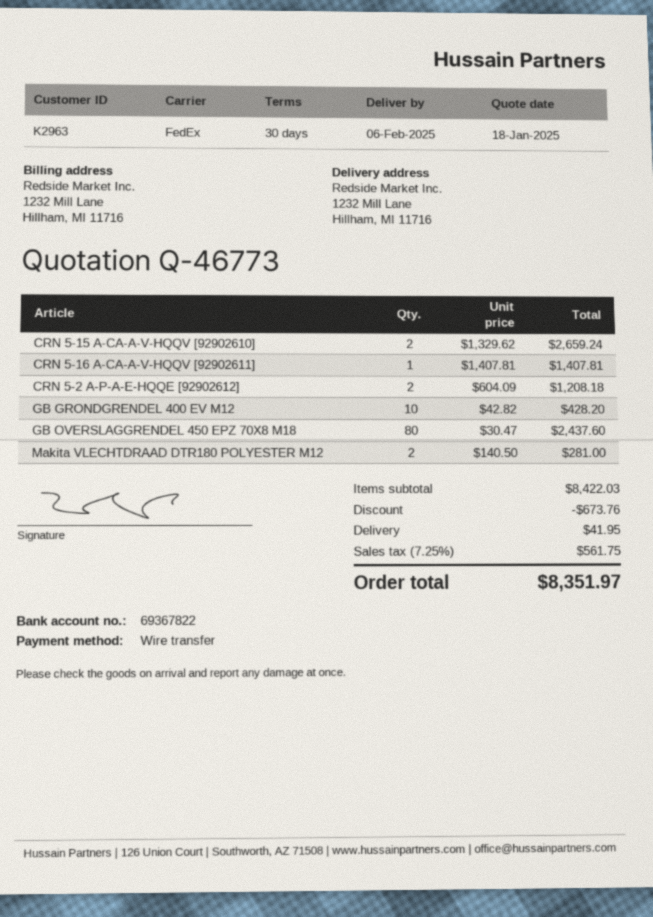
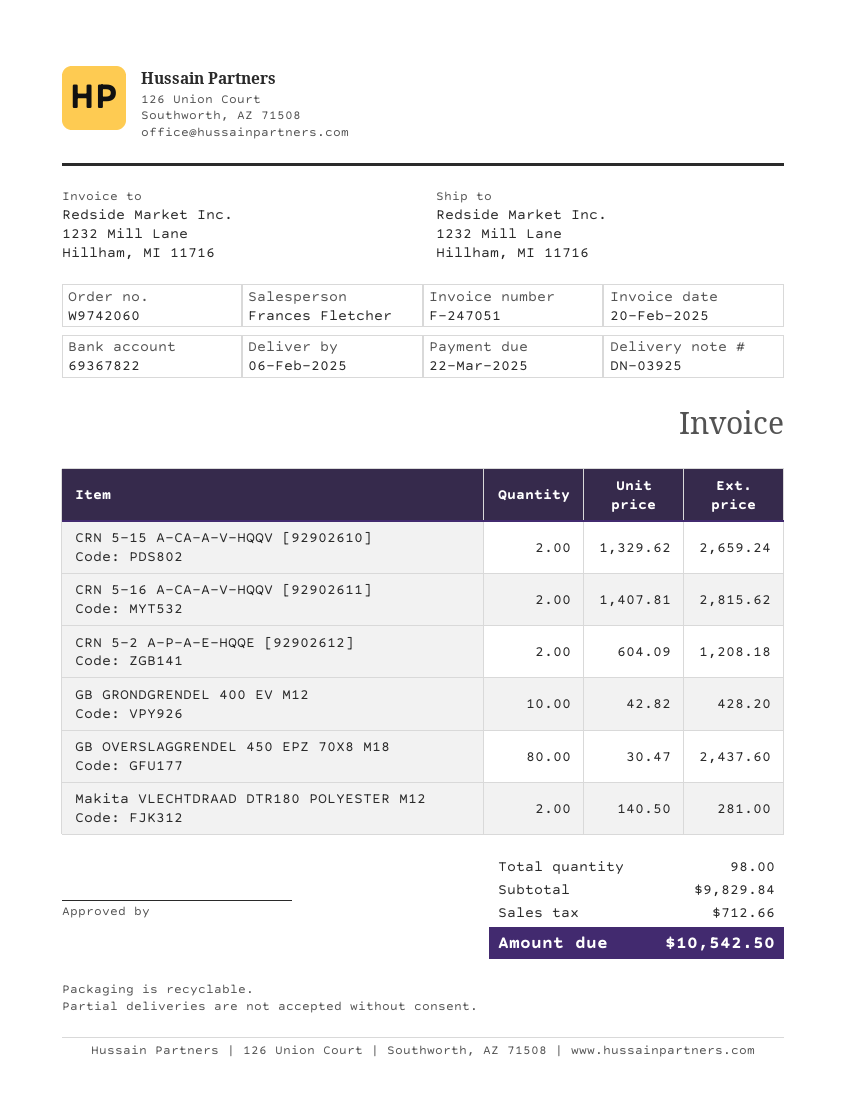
CRN 5-16 A-CA-A-V-HQQV [92902611]: 1 x 1407.81 = 1407.81 -> 2 x 1407.81 = 2815.62
subtotal: 8422.03 -> 9829.84
discount: 673.76 -> none
shipping: 41.95 -> none
tax: 561.75 -> 712.66
total: 8351.97 -> 10542.50

